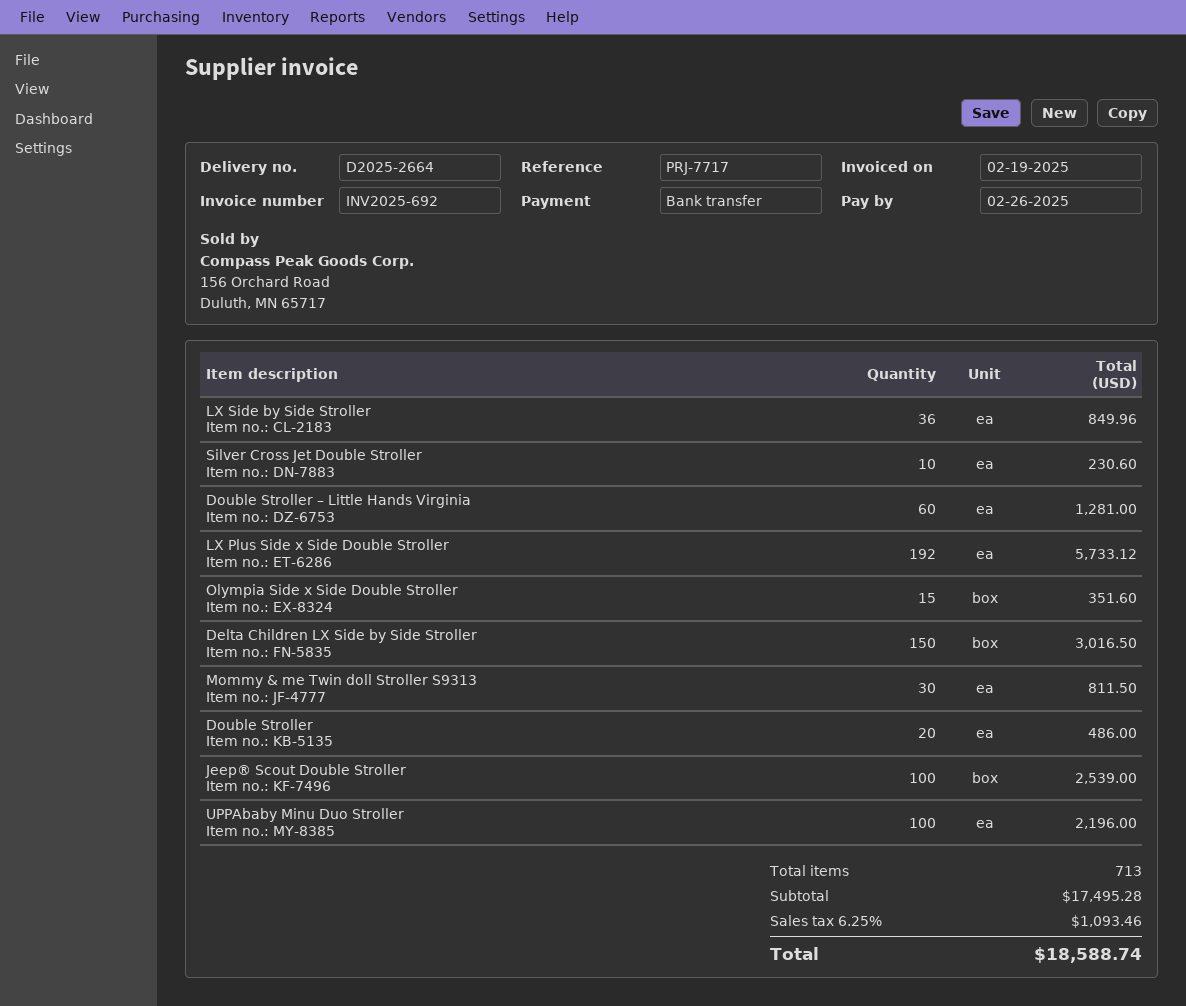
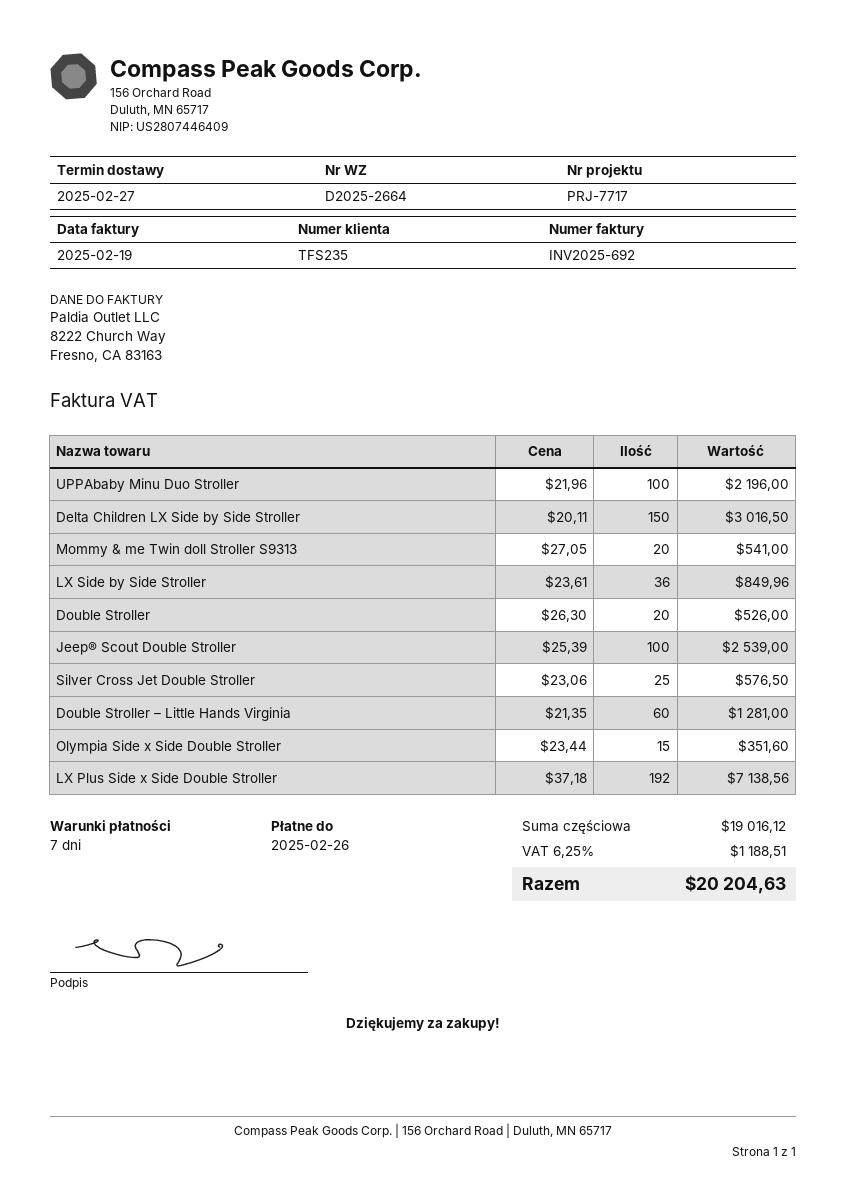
Silver Cross Jet Double Stroller: 10 for 230.60 -> 25 for 576.50
LX Plus Side x Side Double Stroller: 192 for 5733.12 -> 192 for 7138.56
Mommy & me Twin doll Stroller S9313: 30 for 811.50 -> 20 for 541.00
Double Stroller: 20 for 486.00 -> 20 for 526.00
subtotal: 17495.28 -> 19016.12
tax: 6.25% = 1093.46 -> 6.25% = 1188.51
total: 18588.74 -> 20204.63

